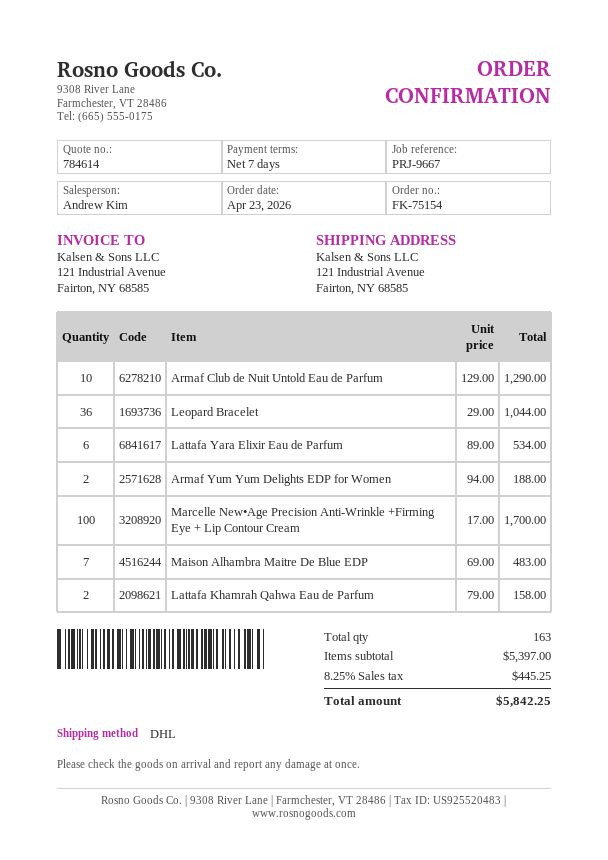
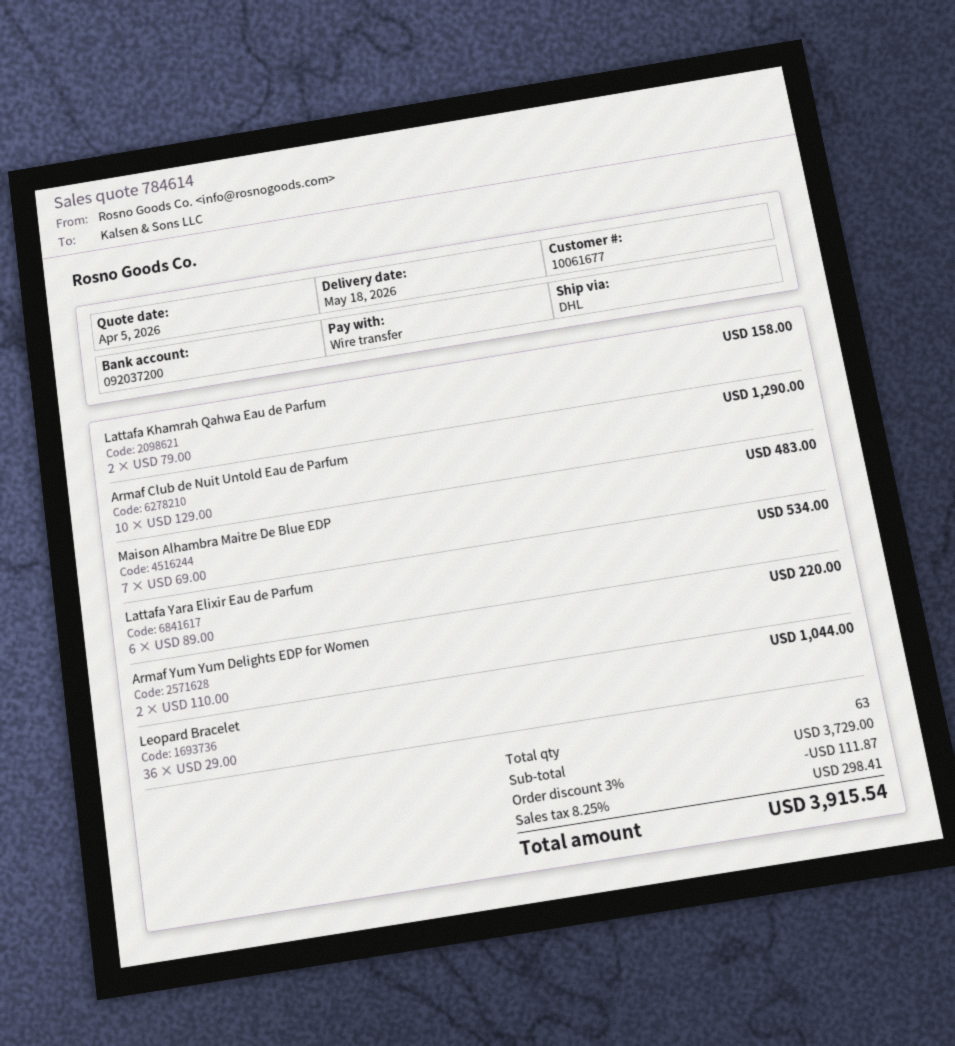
Armaf Yum Yum Delights EDP for Women: 2 x 94.00 = 188.00 -> 2 x 110.00 = 220.00
Marcelle New•Age Precision Anti-Wrinkle +Firming Eye + Lip Contour Cream: 100 x 17.00 = 1700.00 -> none
total quantity: 163 -> 63
subtotal: 5397.00 -> 3729.00
discount: none -> 3% = 111.87
tax: 8.25% = 445.25 -> 8.25% = 298.41
total: 5842.25 -> 3915.54

